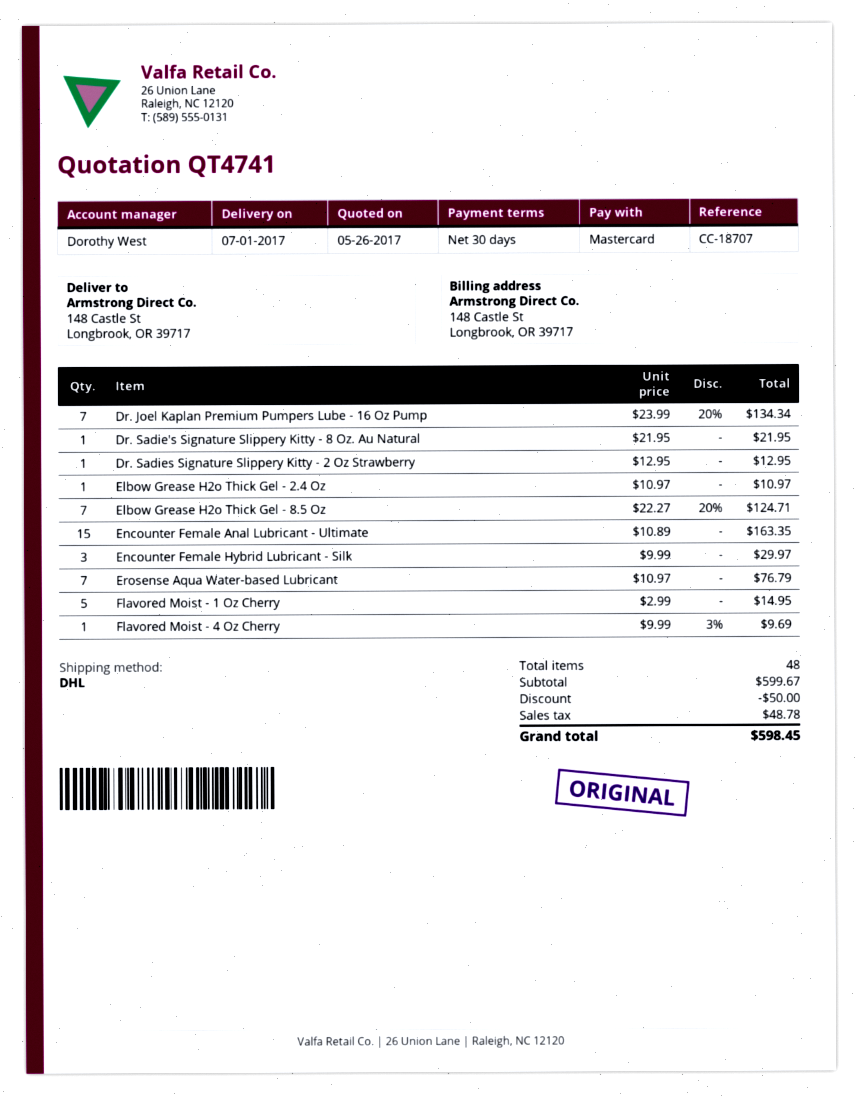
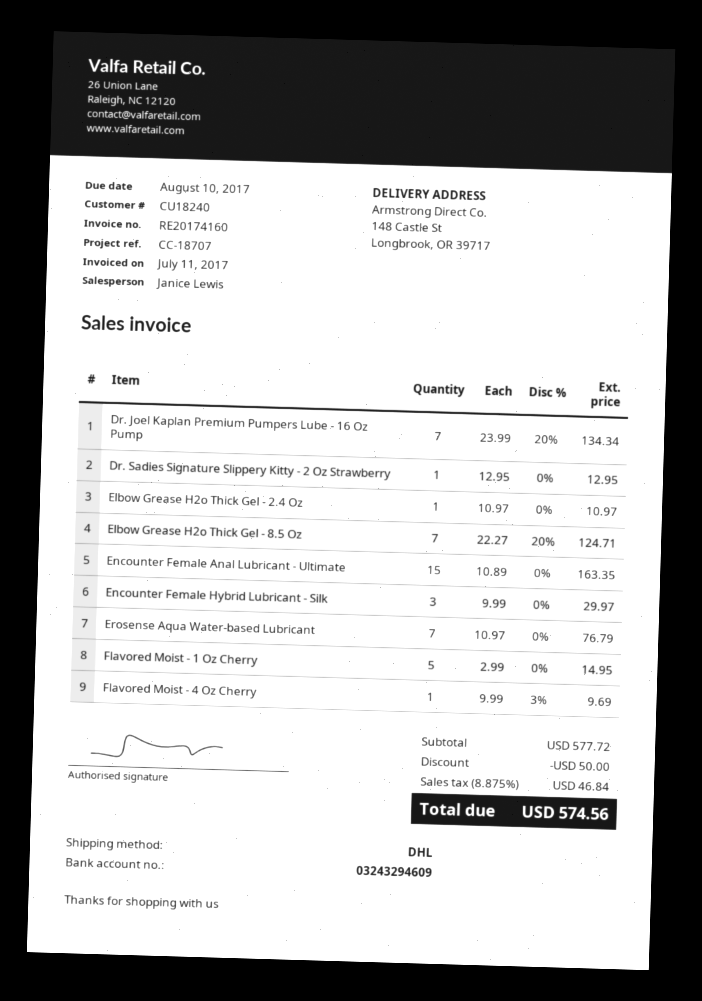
sales rep: Dorothy West -> Janice Lewis
Dr. Sadie's Signature Slippery Kitty - 8 Oz. Au Natural: 1 x 21.95 = 21.95 -> none
subtotal: 599.67 -> 577.72
tax: 48.78 -> 46.84
total: 598.45 -> 574.56

